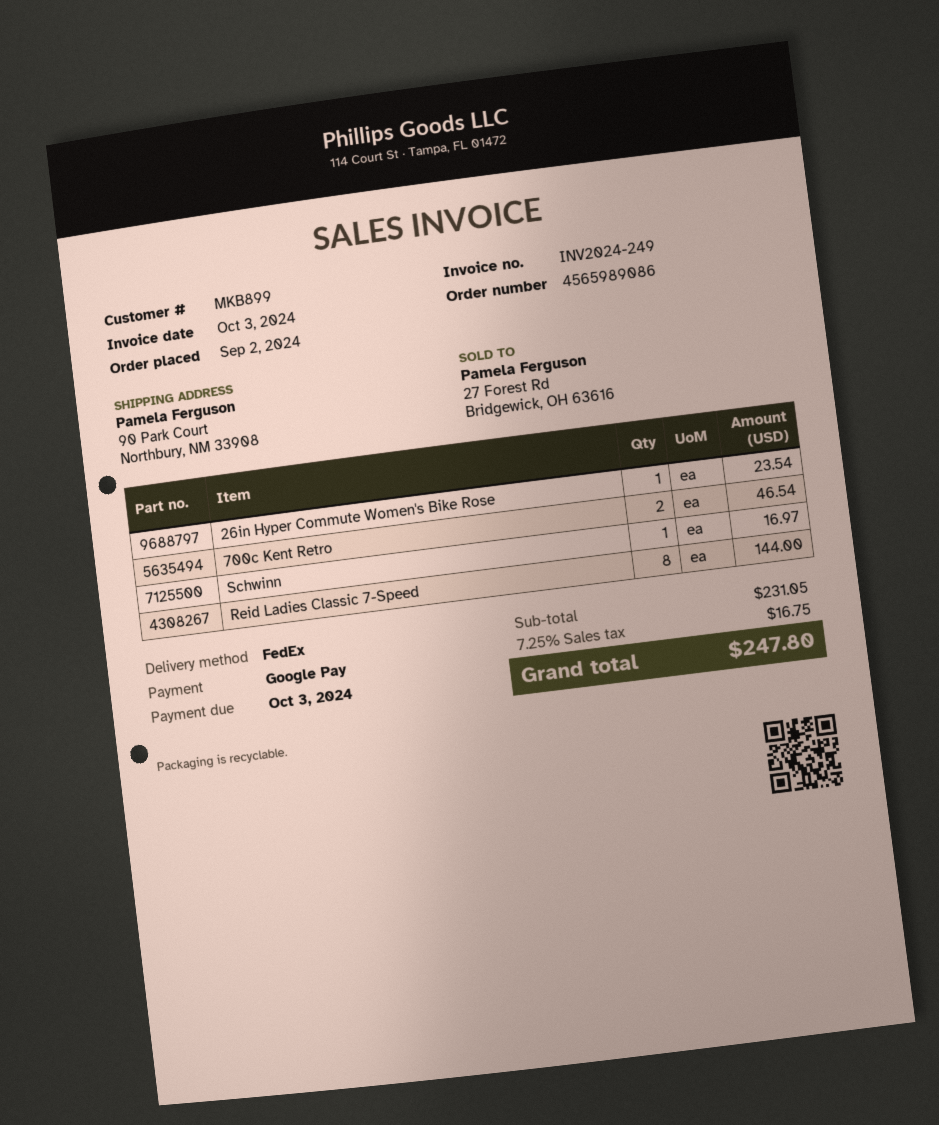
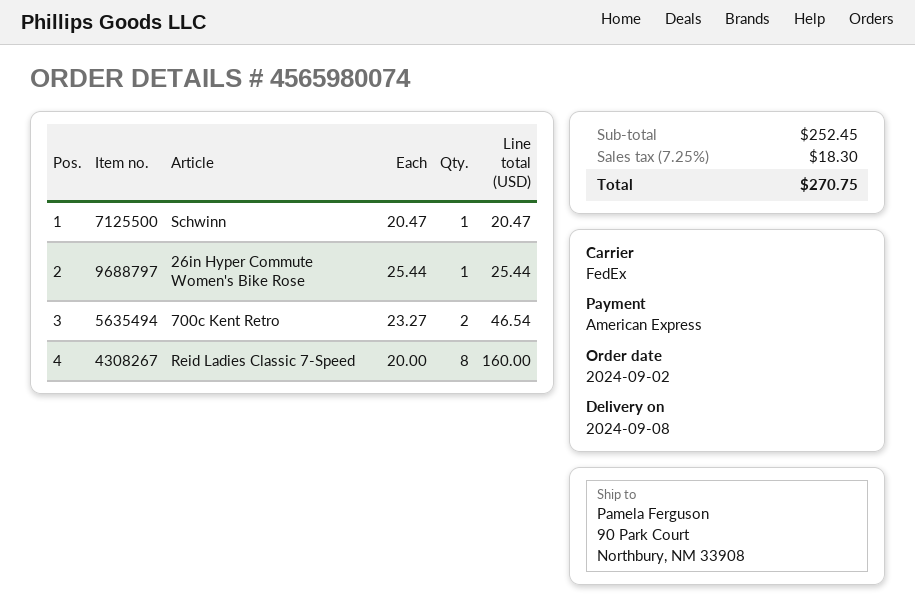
order number: 4565989086 -> 4565980074
payment method: Google Pay -> American Express
26in Hyper Commute Women's Bike Rose: 1 for 23.54 -> 1 for 25.44
Schwinn: 1 for 16.97 -> 1 for 20.47
Reid Ladies Classic 7-Speed: 8 for 144.00 -> 8 for 160.00
subtotal: 231.05 -> 252.45
tax: 7.25% = 16.75 -> 7.25% = 18.30
total: 247.80 -> 270.75

